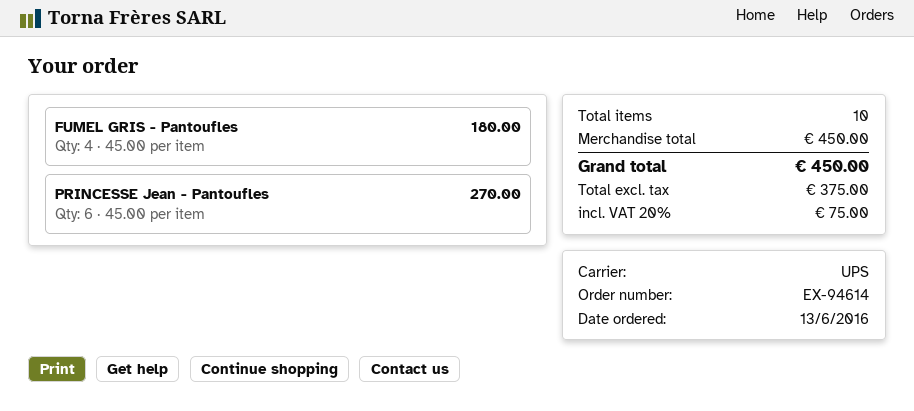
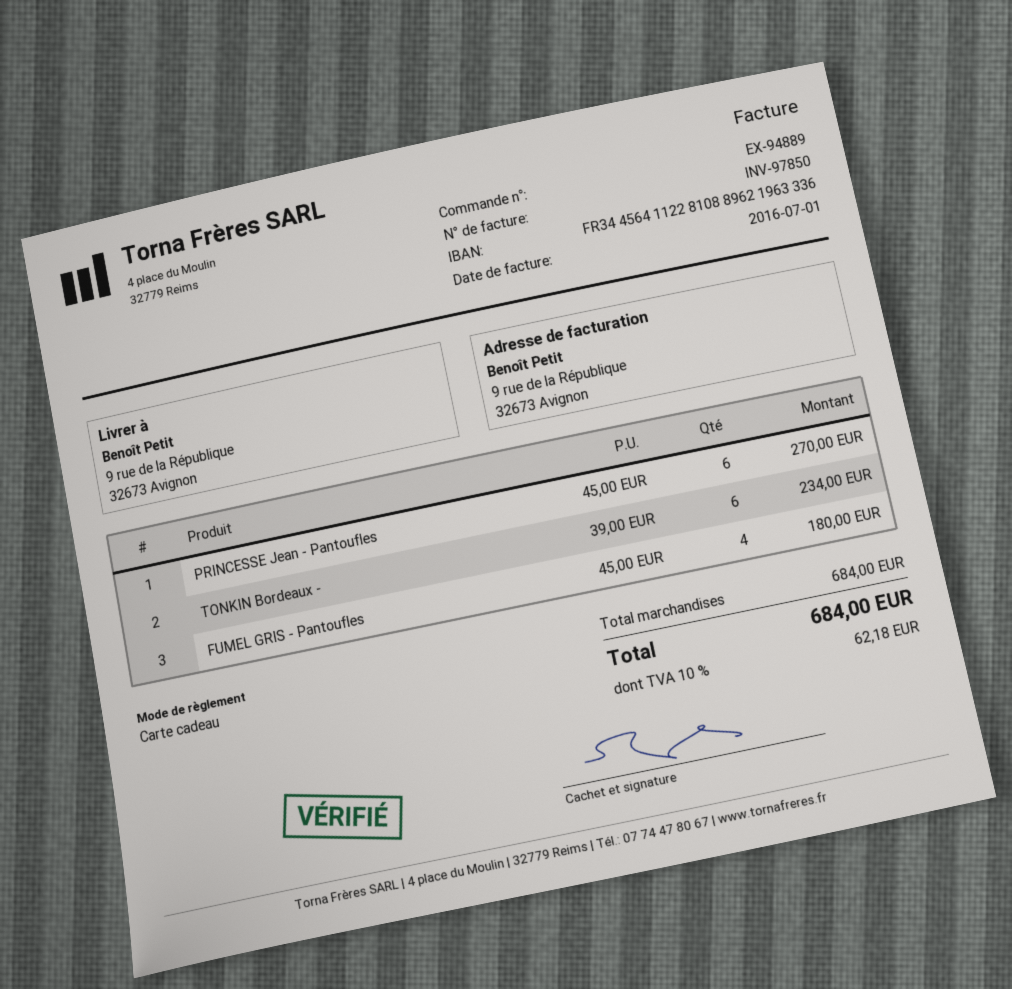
order number: EX-94614 -> EX-94889
TONKIN Bordeaux -: none -> 6 x 39.00 = 234.00
subtotal: 450.00 -> 684.00
tax: 20% = 75.00 -> 10% = 62.18
total: 450.00 -> 684.00

